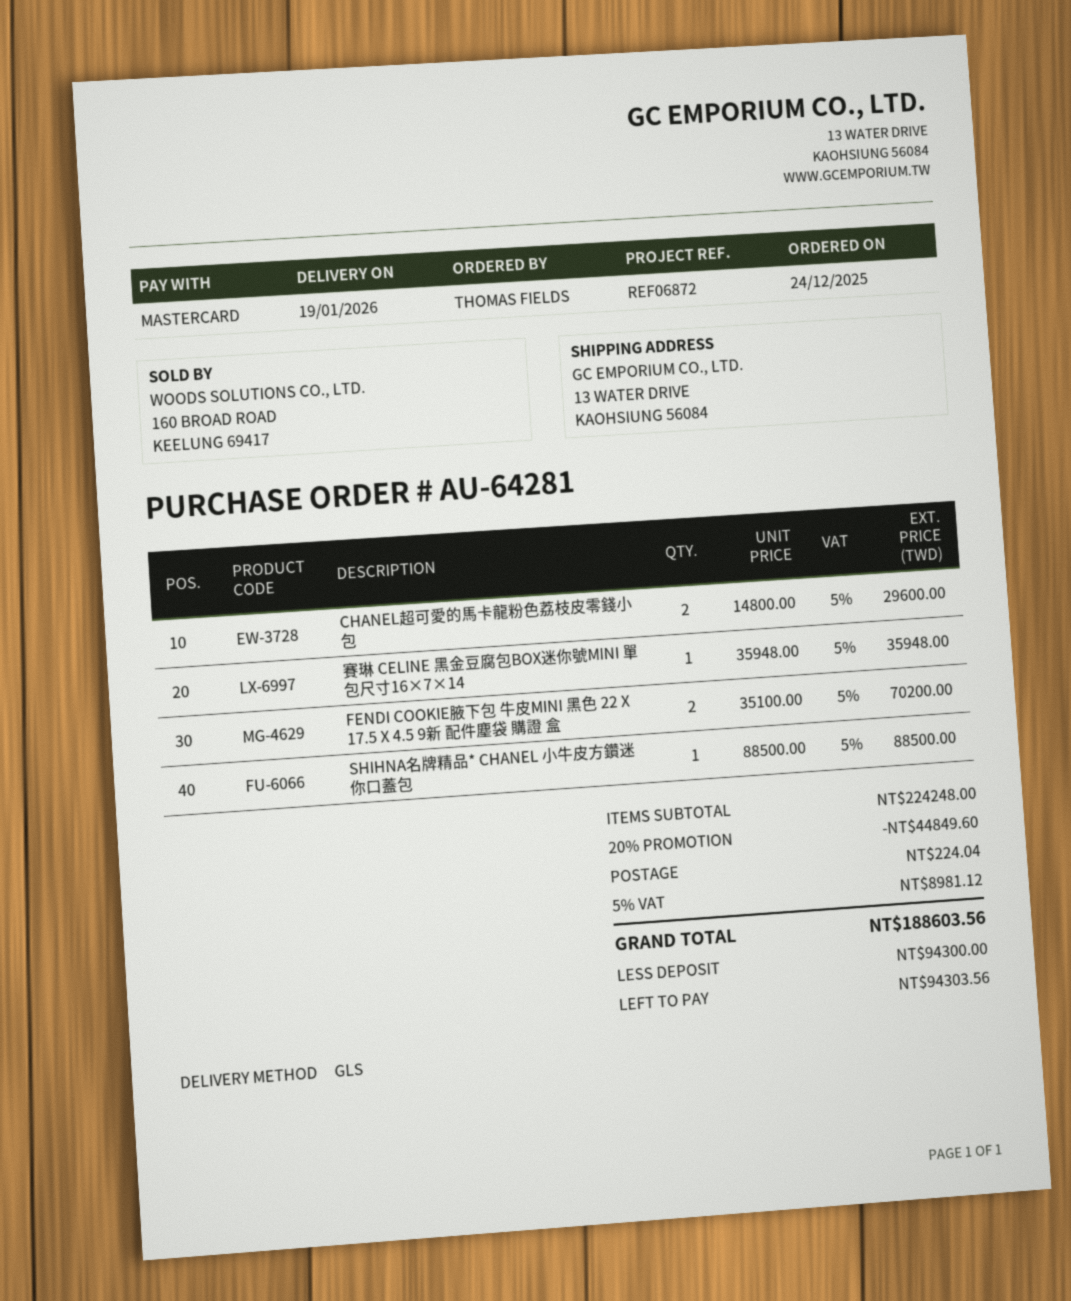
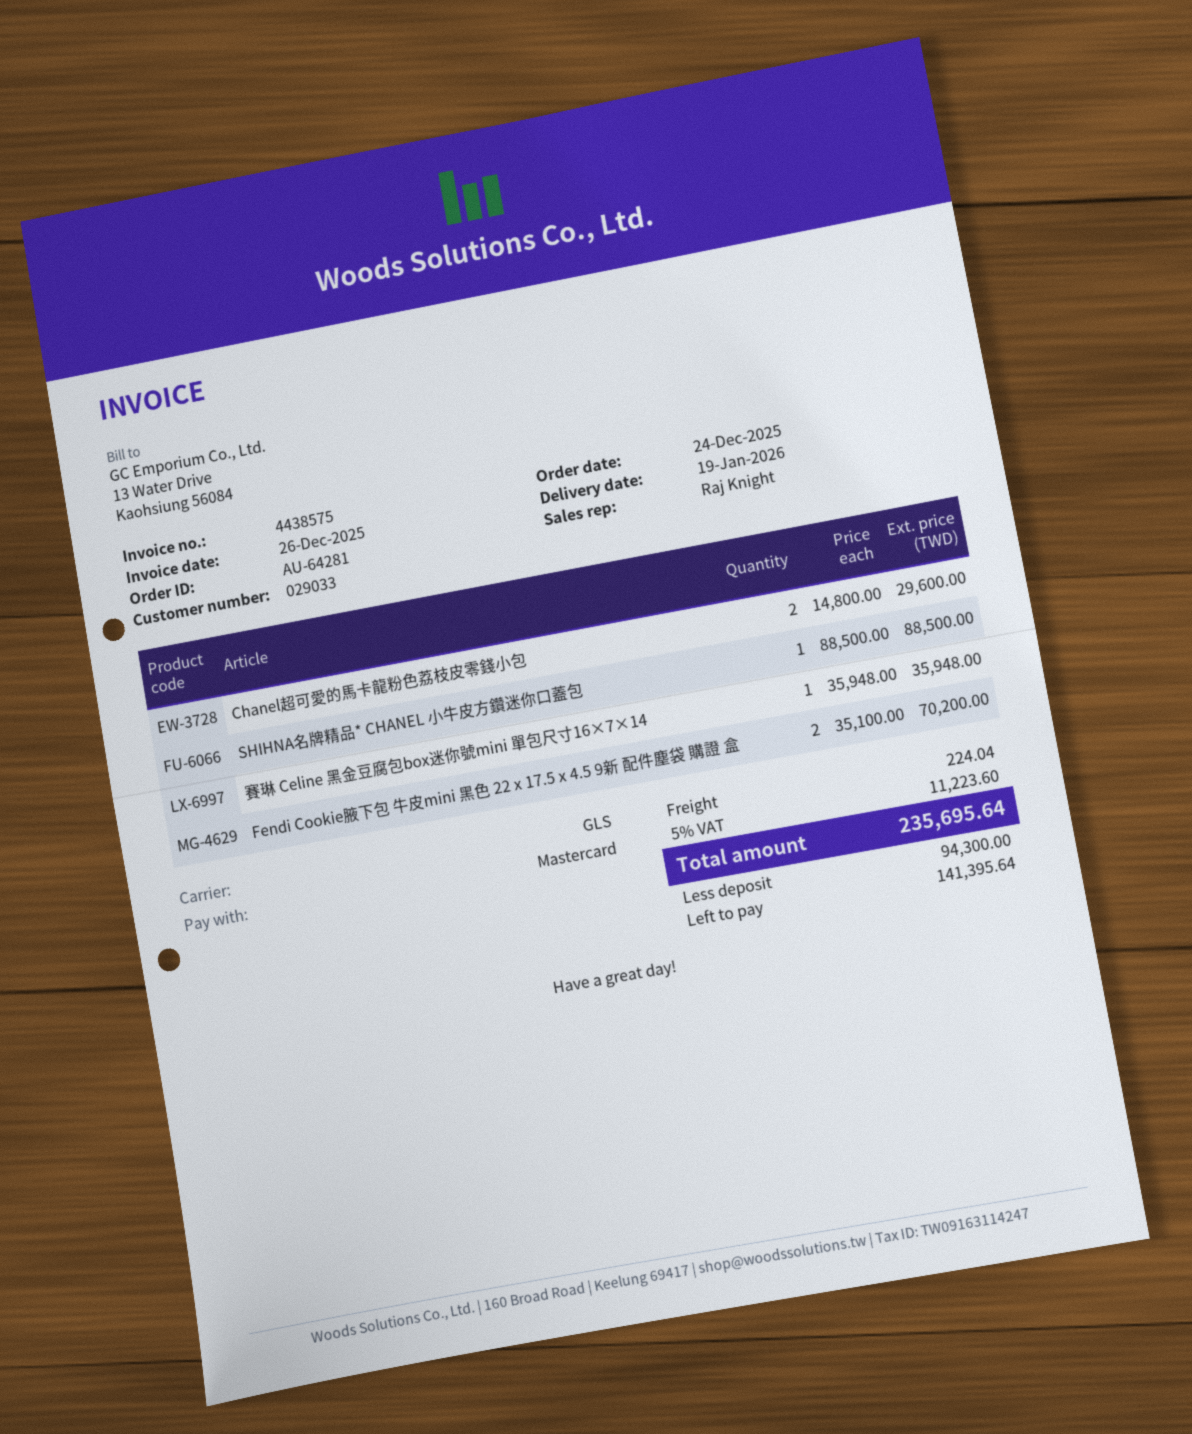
discount: 20% = 44849.60 -> none
tax: 5% = 8981.12 -> 5% = 11223.60
total: 188603.56 -> 235695.64
balance: 94303.56 -> 141395.64

